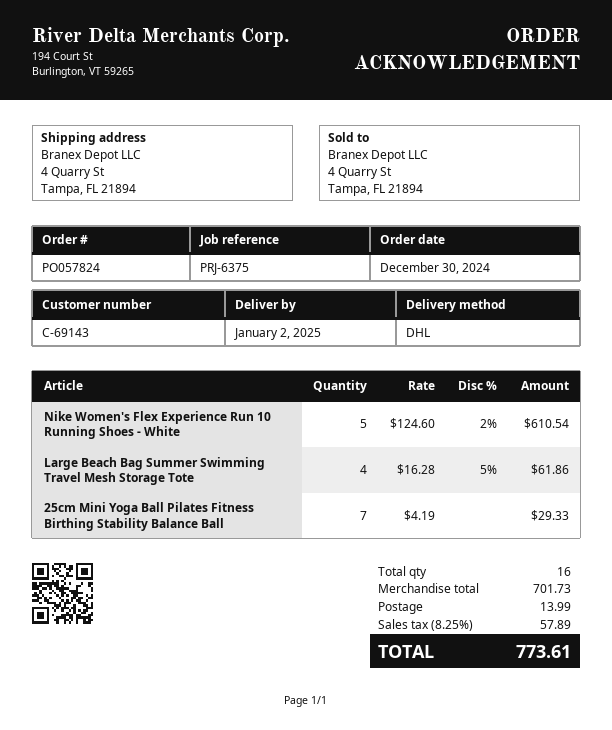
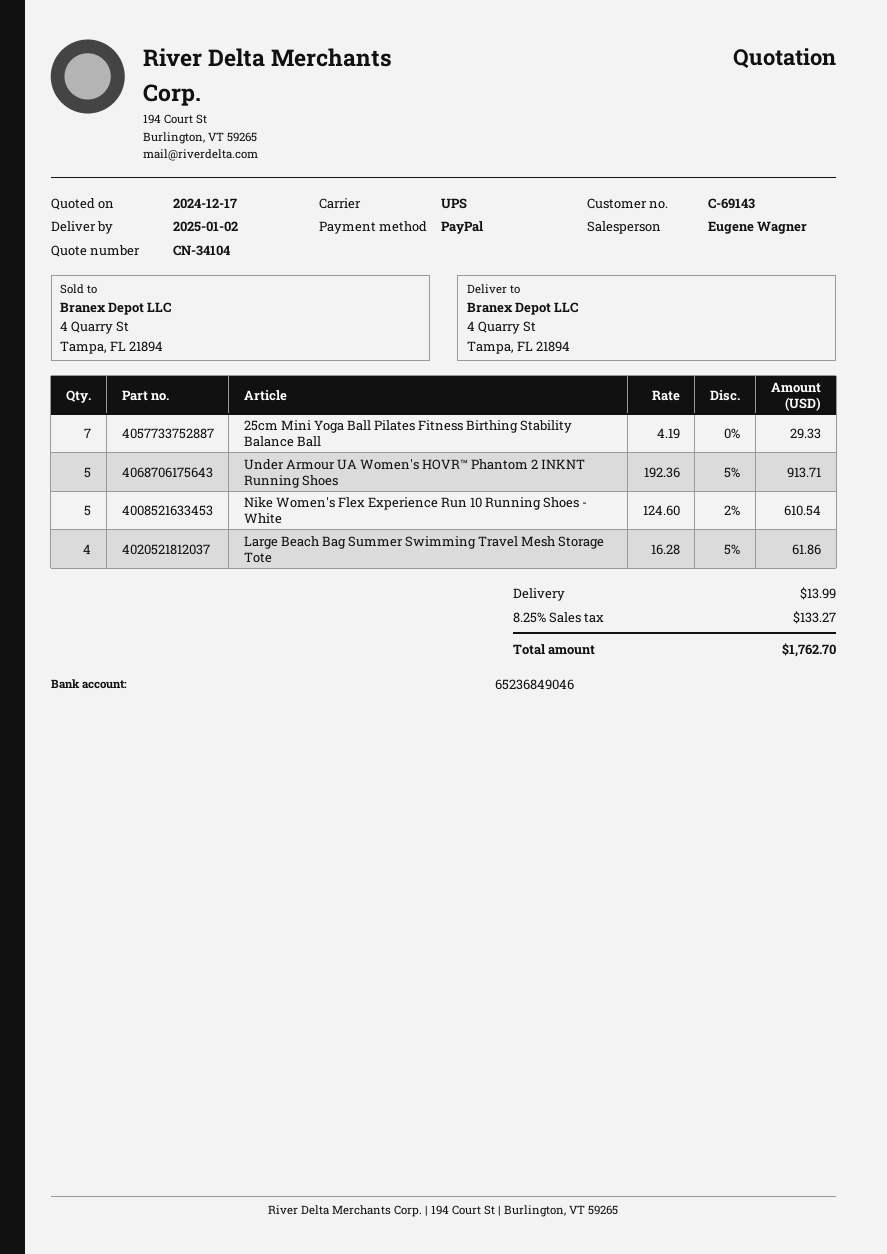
shipping method: DHL -> UPS
Under Armour UA Women's HOVR™ Phantom 2 INKNT Running Shoes: none -> 5 x 192.36 - 5% = 913.71
tax: 8.25% = 57.89 -> 8.25% = 133.27
total: 773.61 -> 1762.70

